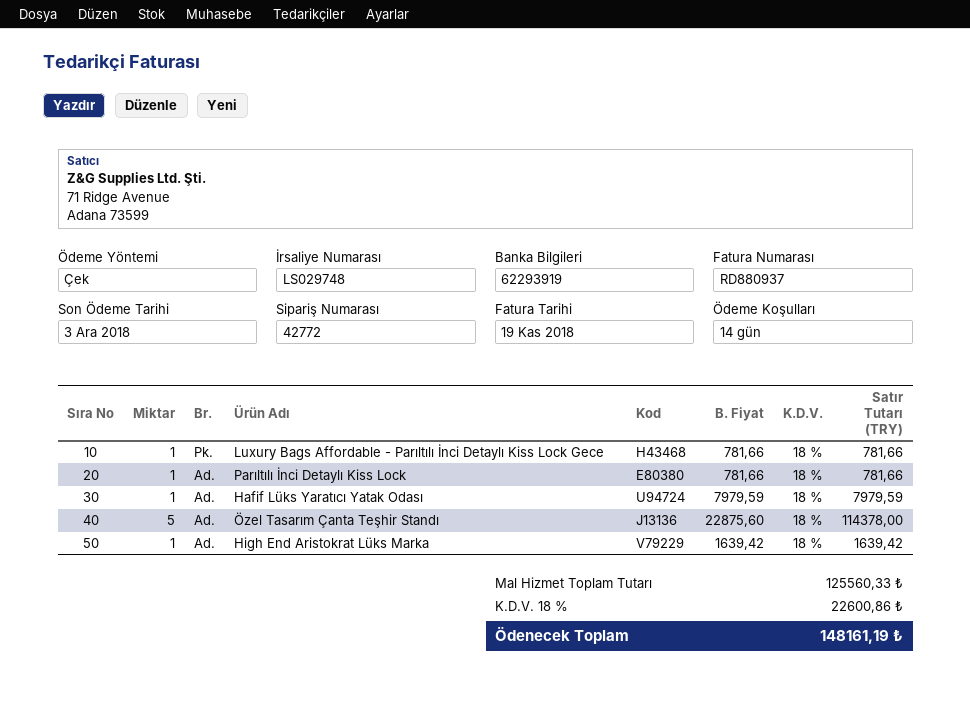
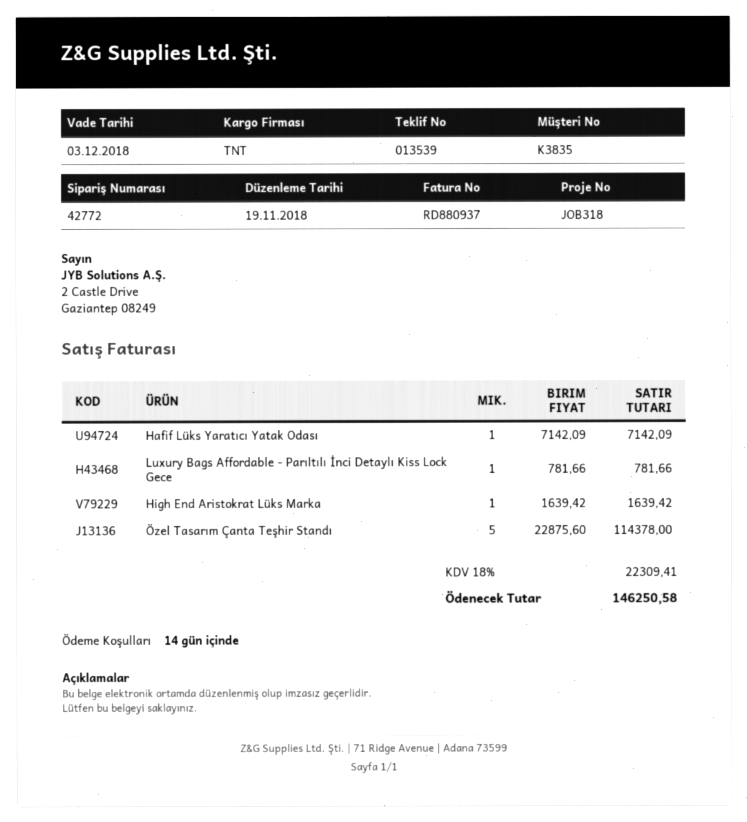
Parıltılı İnci Detaylı Kiss Lock: 1 x 781.66 = 781.66 -> none
Hafif Lüks Yaratıcı Yatak Odası: 1 x 7979.59 = 7979.59 -> 1 x 7142.09 = 7142.09
tax: 18% = 22600.86 -> 18% = 22309.41
total: 148161.19 -> 146250.58

